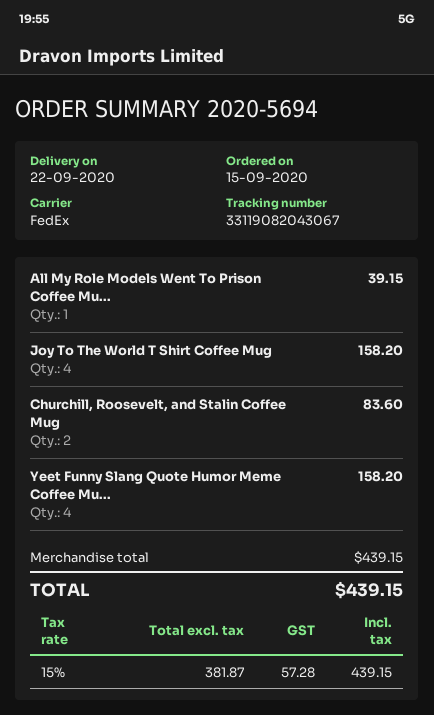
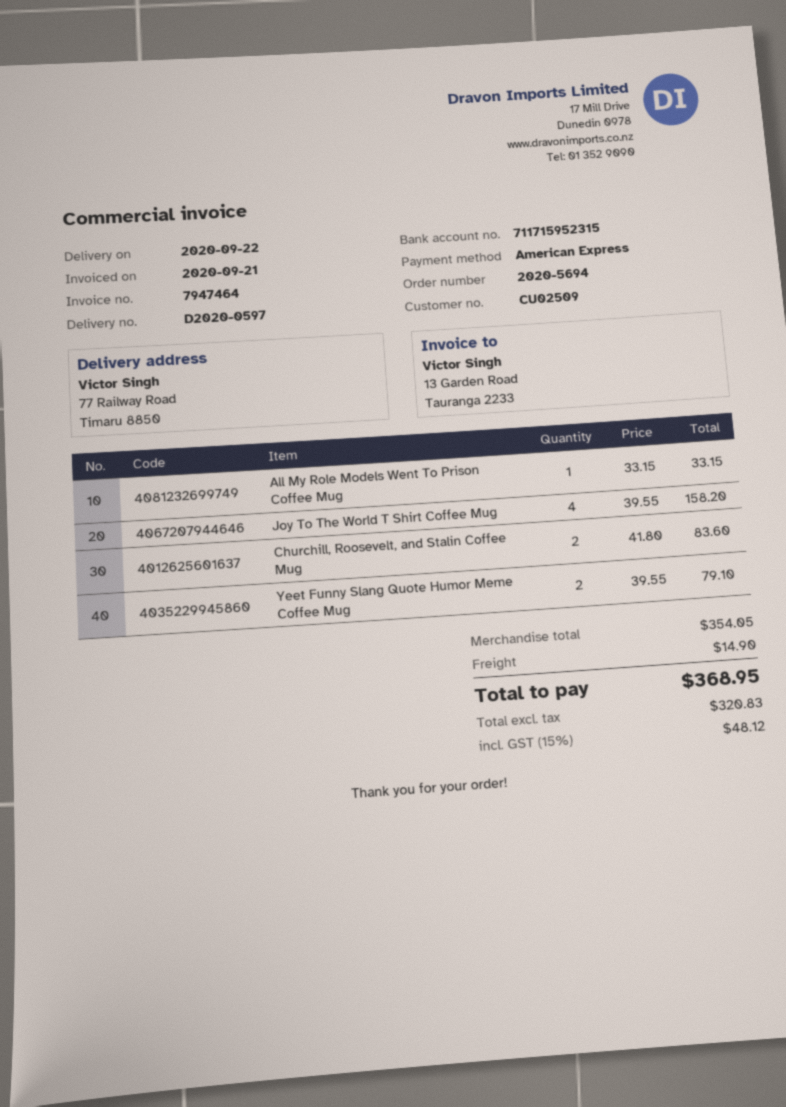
All My Role Models Went To Prison Coffee Mu...: 1 for 39.15 -> 1 for 33.15
Yeet Funny Slang Quote Humor Meme Coffee Mu...: 4 for 158.20 -> 2 for 79.10
subtotal: 439.15 -> 354.05
shipping: none -> 14.90
net: 381.87 -> 320.83
tax: 15% = 57.28 -> 15% = 48.12
total: 439.15 -> 368.95

